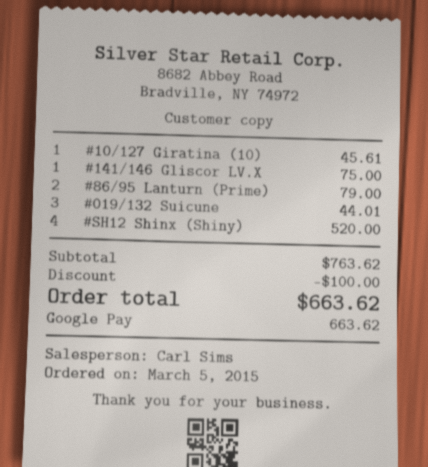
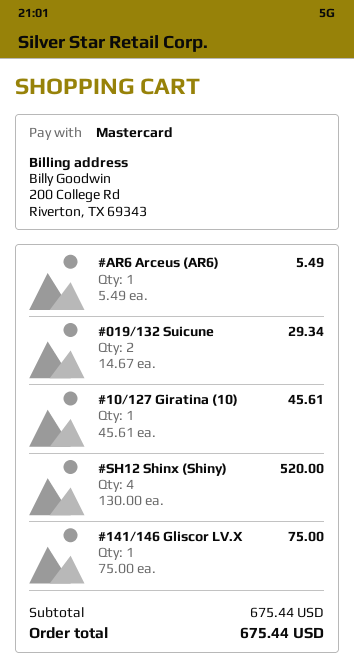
payment method: Google Pay -> Mastercard
#86/95 Lanturn (Prime): 2 for 79.00 -> none
#019/132 Suicune: 3 for 44.01 -> 2 for 29.34
#AR6 Arceus (AR6): none -> 1 for 5.49
subtotal: 763.62 -> 675.44
discount: 100.00 -> none
total: 663.62 -> 675.44

